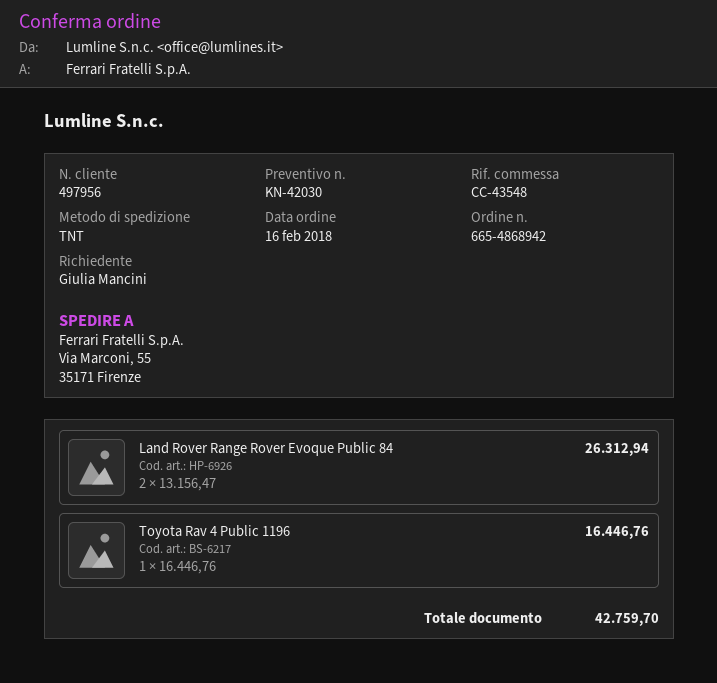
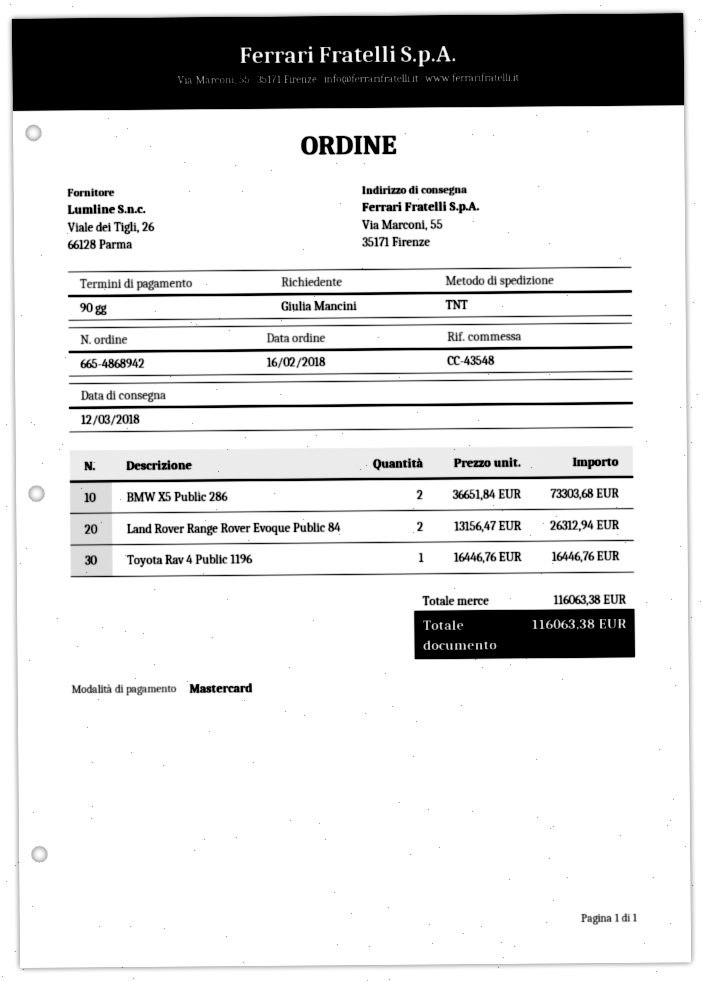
BMW X5 Public 286: none -> 2 x 36651.84 = 73303.68
total: 42759.70 -> 116063.38

